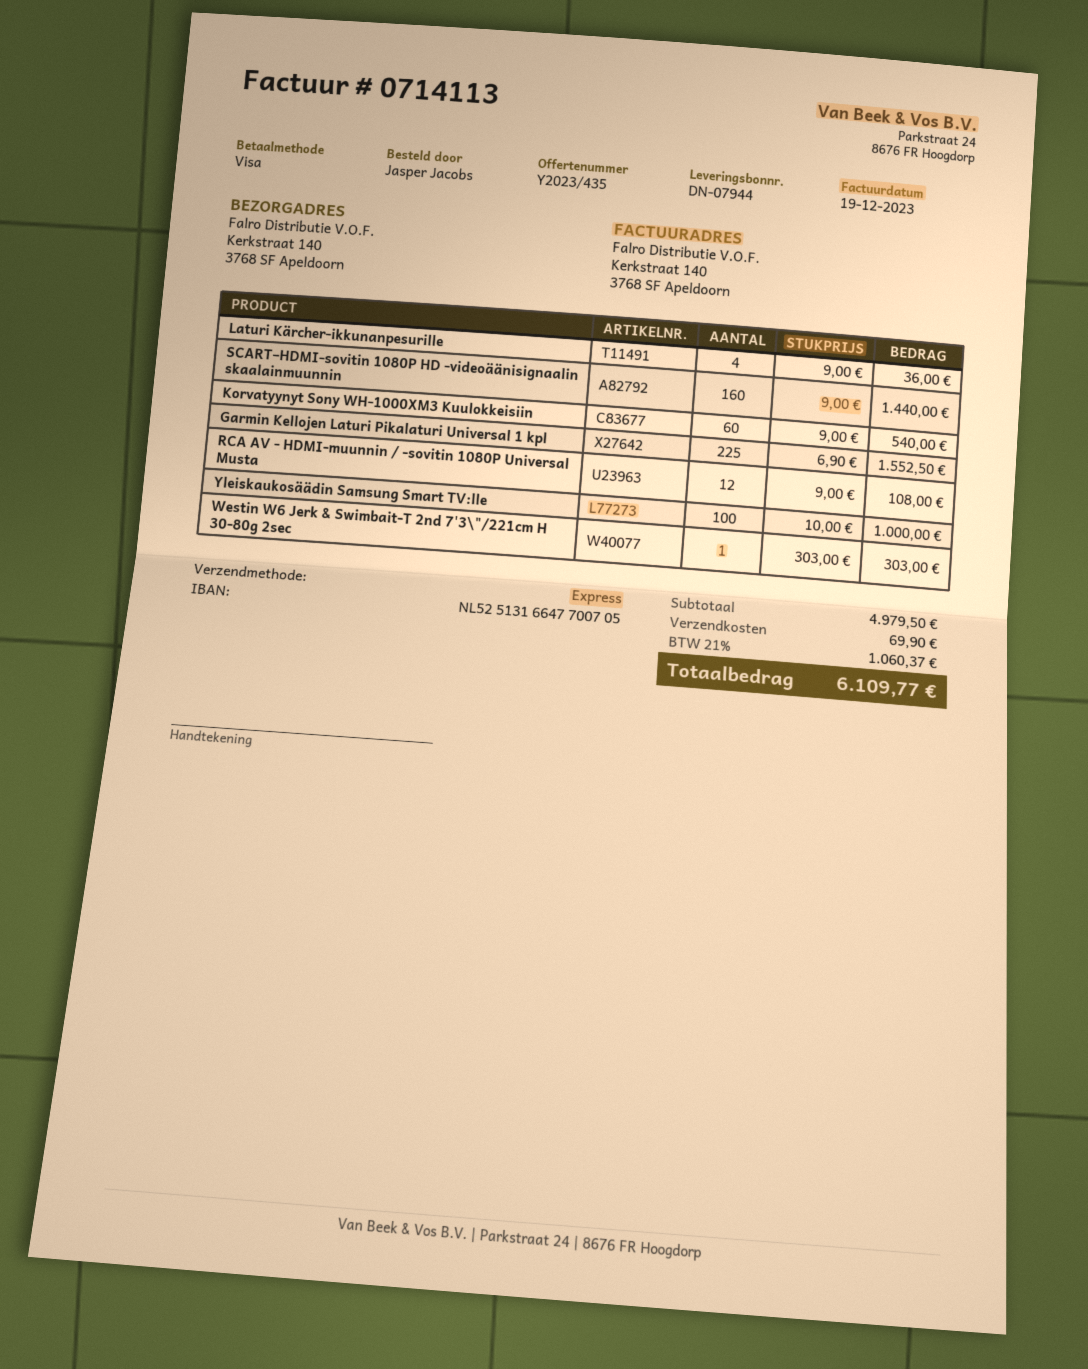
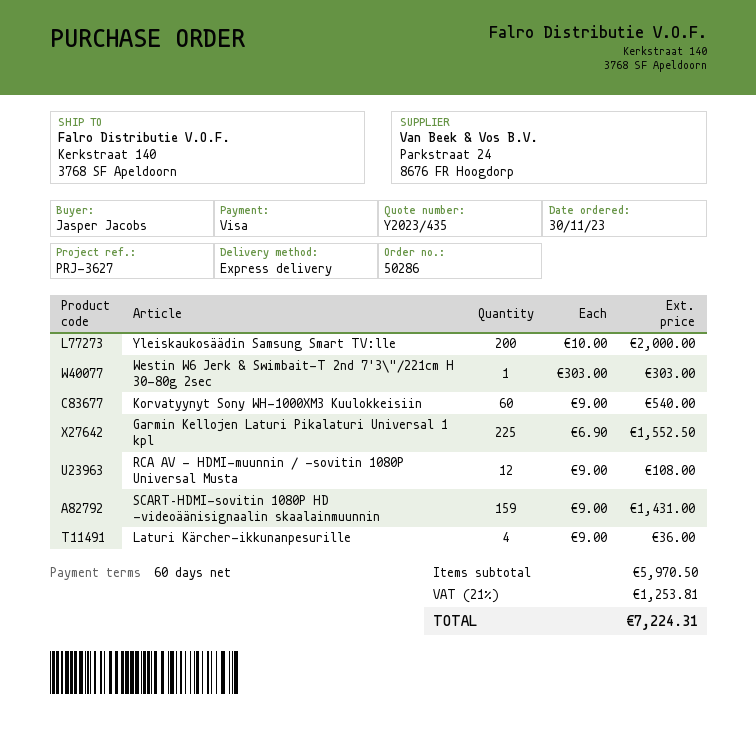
SCART–HDMI-sovitin 1080P HD -videoäänisignaalin skaalainmuunnin: 160 x 9.00 = 1440.00 -> 159 x 9.00 = 1431.00
Yleiskaukosäädin Samsung Smart TV:lle: 100 x 10.00 = 1000.00 -> 200 x 10.00 = 2000.00
subtotal: 4979.50 -> 5970.50
shipping: 69.90 -> none
tax: 21% = 1060.37 -> 21% = 1253.81
total: 6109.77 -> 7224.31

